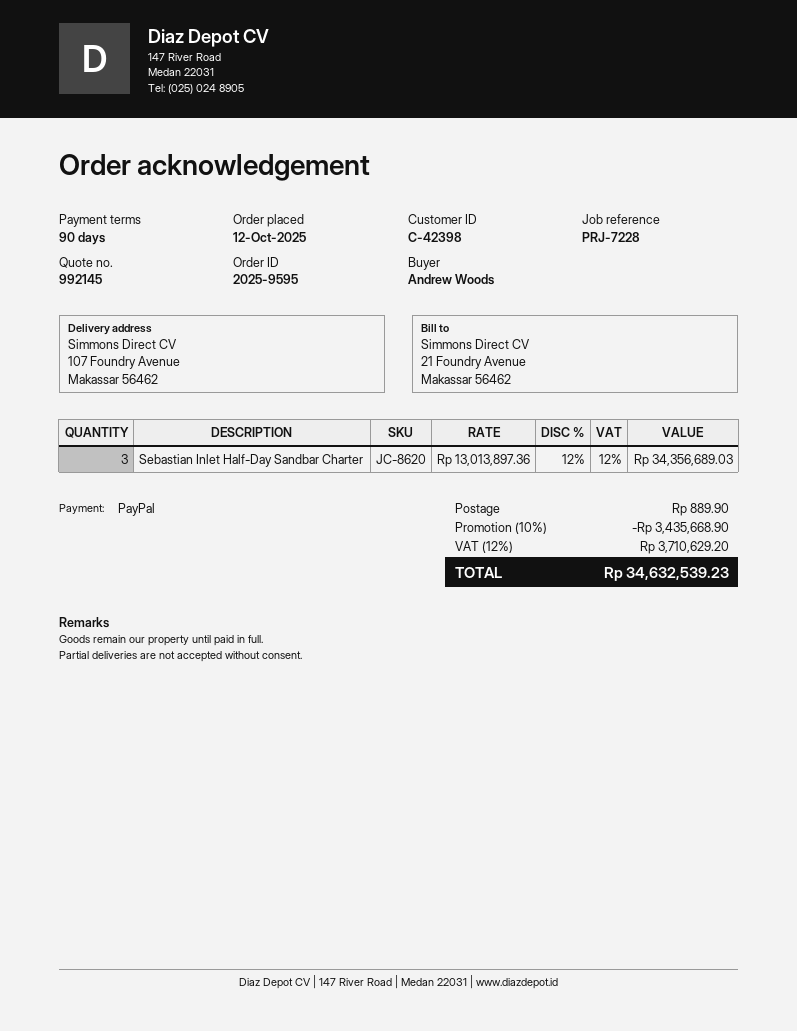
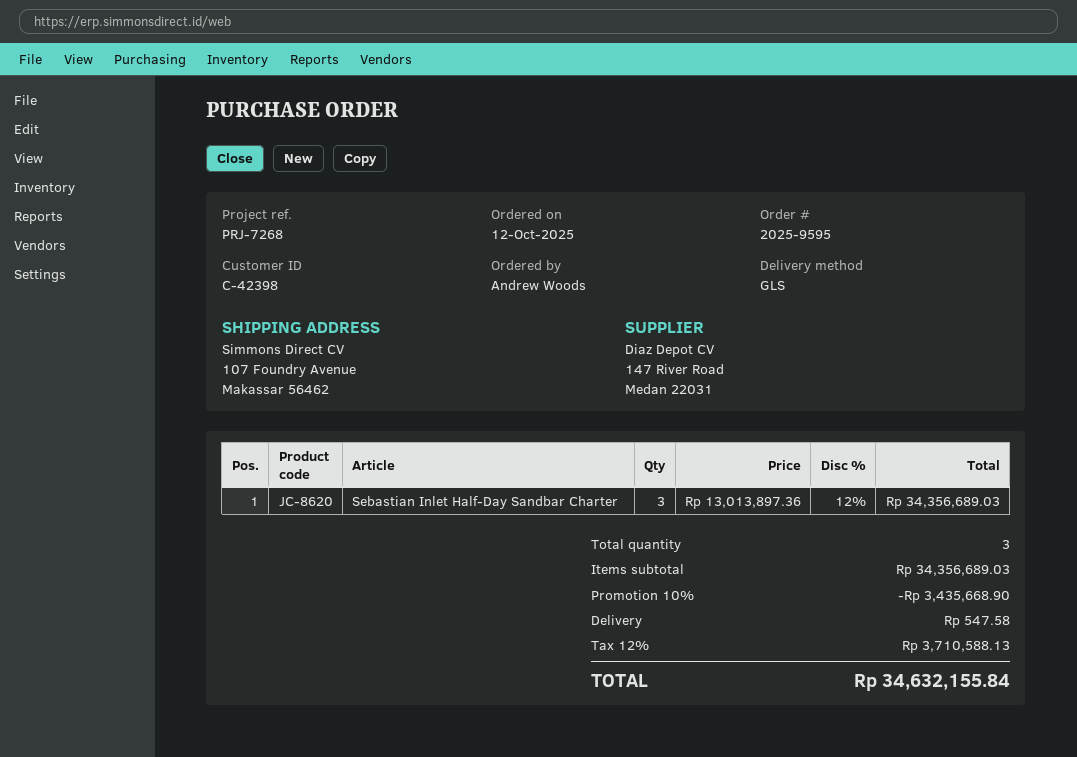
reference: PRJ-7228 -> PRJ-7268
shipping: 889.90 -> 547.58
tax: 12% = 3710629.20 -> 12% = 3710588.13
total: 34632539.23 -> 34632155.84

